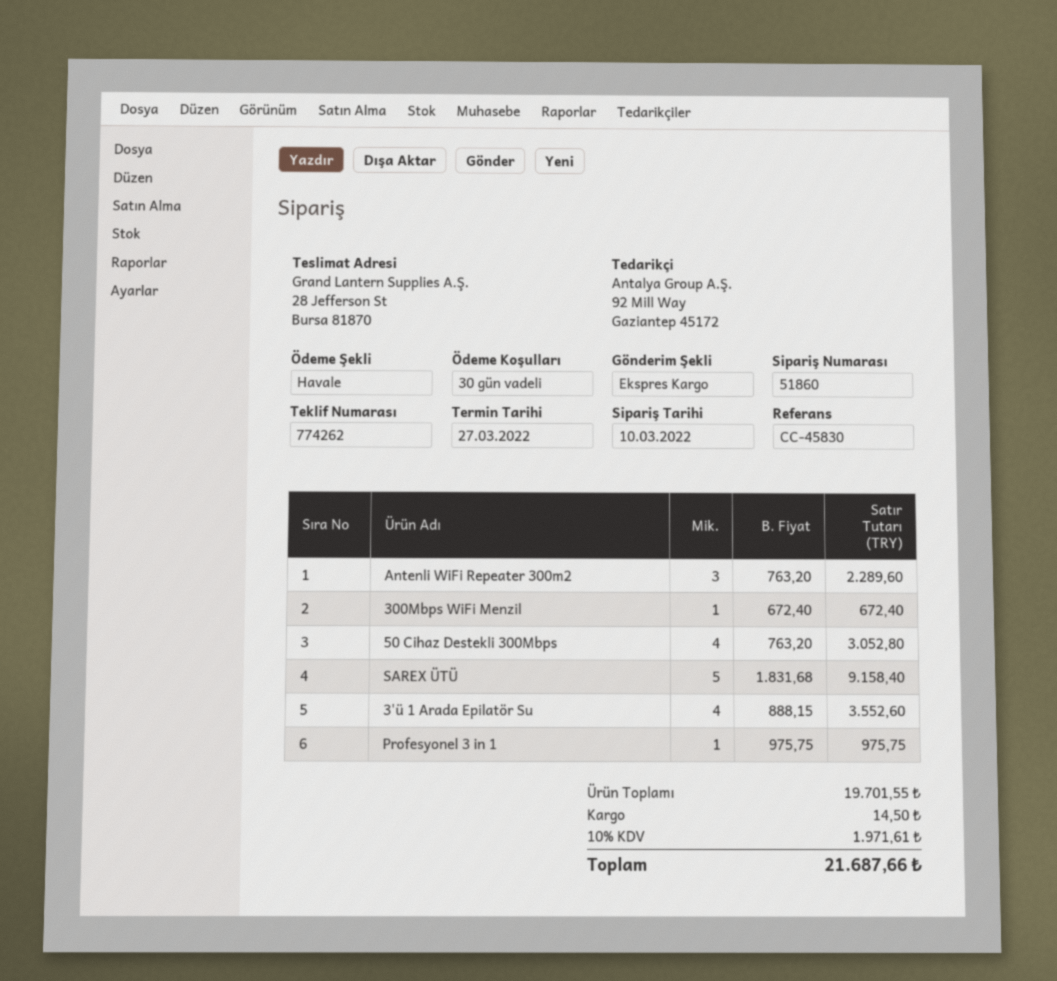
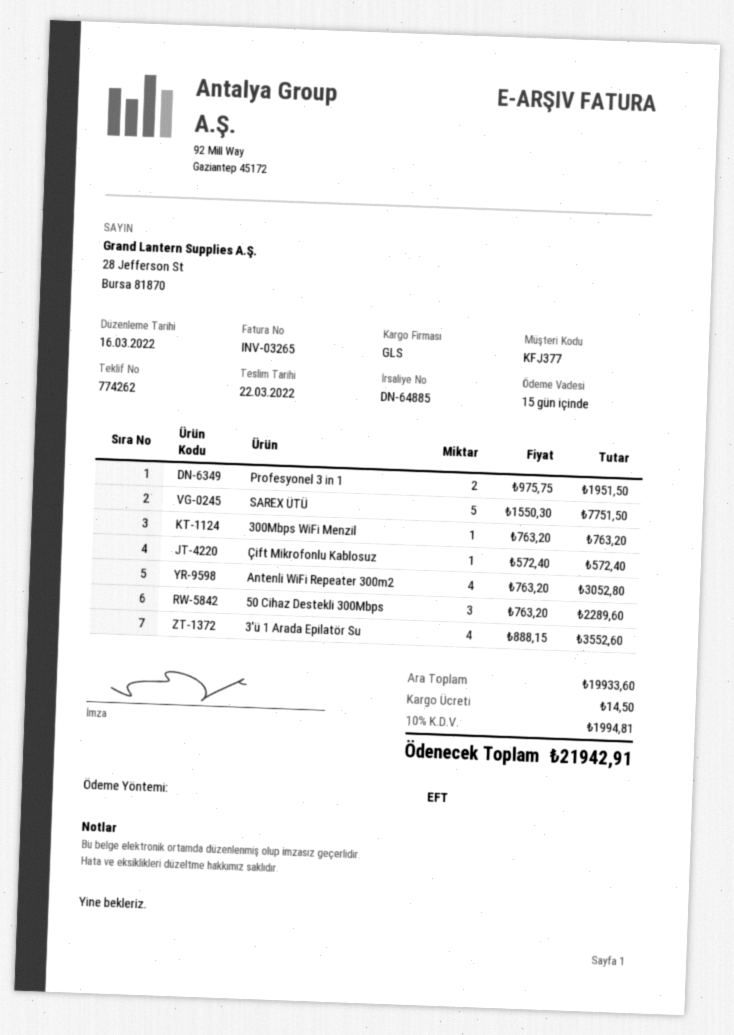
delivery date: 2022-03-27 -> 2022-03-22
payment terms: 30 days -> 15 days
shipping method: express -> GLS
Antenli WiFi Repeater 300m2: 3 x 763.20 = 2289.60 -> 4 x 763.20 = 3052.80
300Mbps WiFi Menzil: 1 x 672.40 = 672.40 -> 1 x 763.20 = 763.20
50 Cihaz Destekli 300Mbps: 4 x 763.20 = 3052.80 -> 3 x 763.20 = 2289.60
SAREX ÜTÜ: 5 x 1831.68 = 9158.40 -> 5 x 1550.30 = 7751.50
Profesyonel 3 in 1: 1 x 975.75 = 975.75 -> 2 x 975.75 = 1951.50
Çift Mikrofonlu Kablosuz: none -> 1 x 572.40 = 572.40
subtotal: 19701.55 -> 19933.60
tax: 10% = 1971.61 -> 10% = 1994.81
total: 21687.66 -> 21942.91

